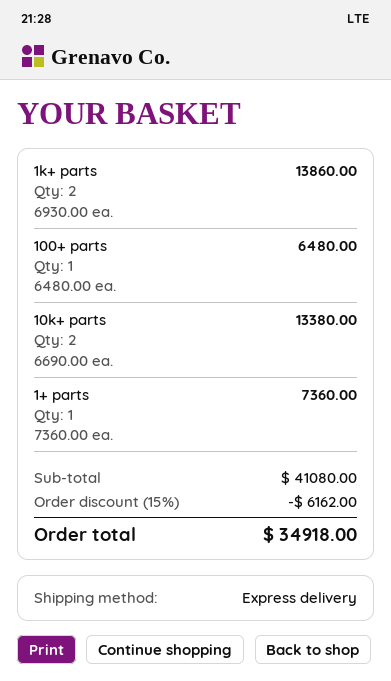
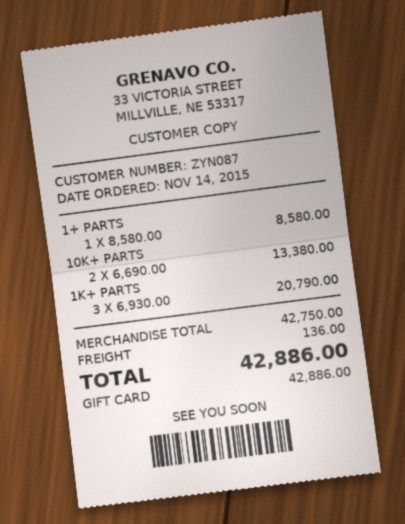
1k+ parts: 2 x 6930.00 = 13860.00 -> 3 x 6930.00 = 20790.00
100+ parts: 1 x 6480.00 = 6480.00 -> none
1+ parts: 1 x 7360.00 = 7360.00 -> 1 x 8580.00 = 8580.00
subtotal: 41080.00 -> 42750.00
discount: 15% = 6162.00 -> none
shipping: none -> 136.00
total: 34918.00 -> 42886.00

